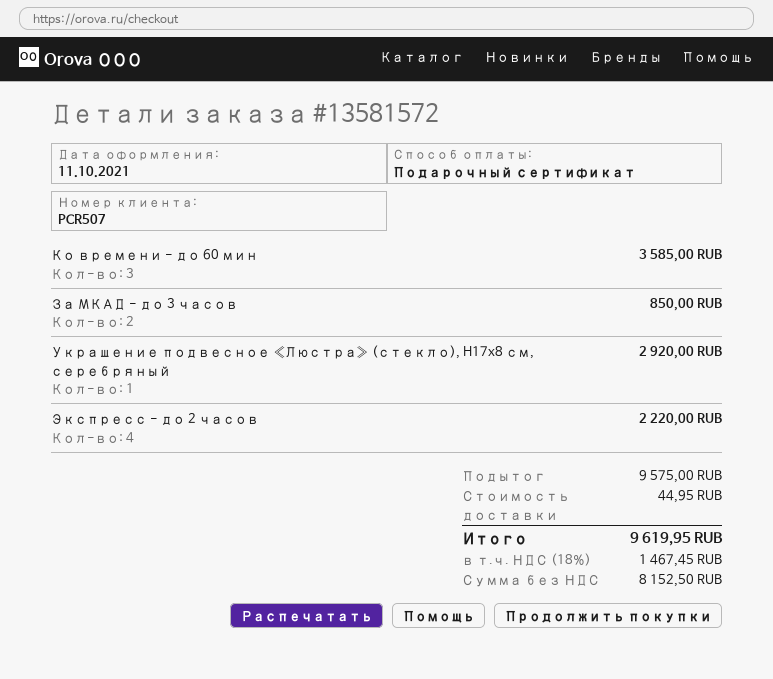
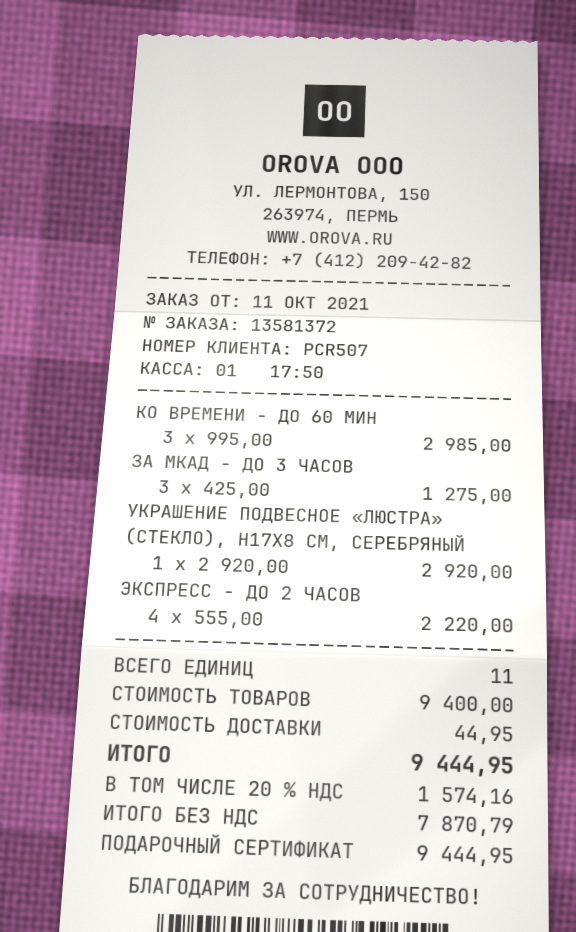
order number: 13581572 -> 13581372
Ко времени - до 60 мин: 3 for 3585.00 -> 3 for 2985.00
За МКАД - до 3 часов: 2 for 850.00 -> 3 for 1275.00
subtotal: 9575.00 -> 9400.00
net: 8152.50 -> 7870.79
tax: 18% = 1467.45 -> 20% = 1574.16
total: 9619.95 -> 9444.95

